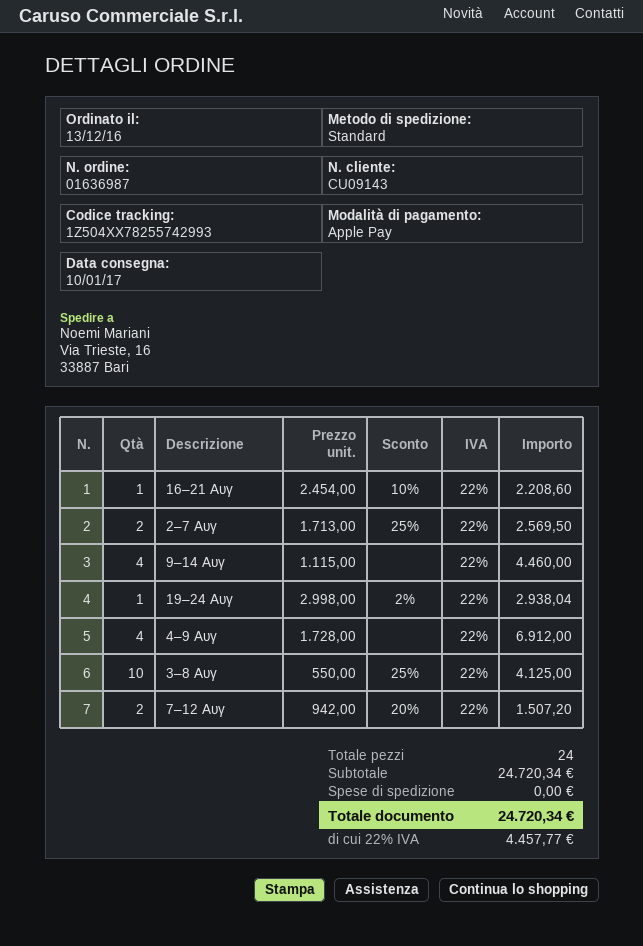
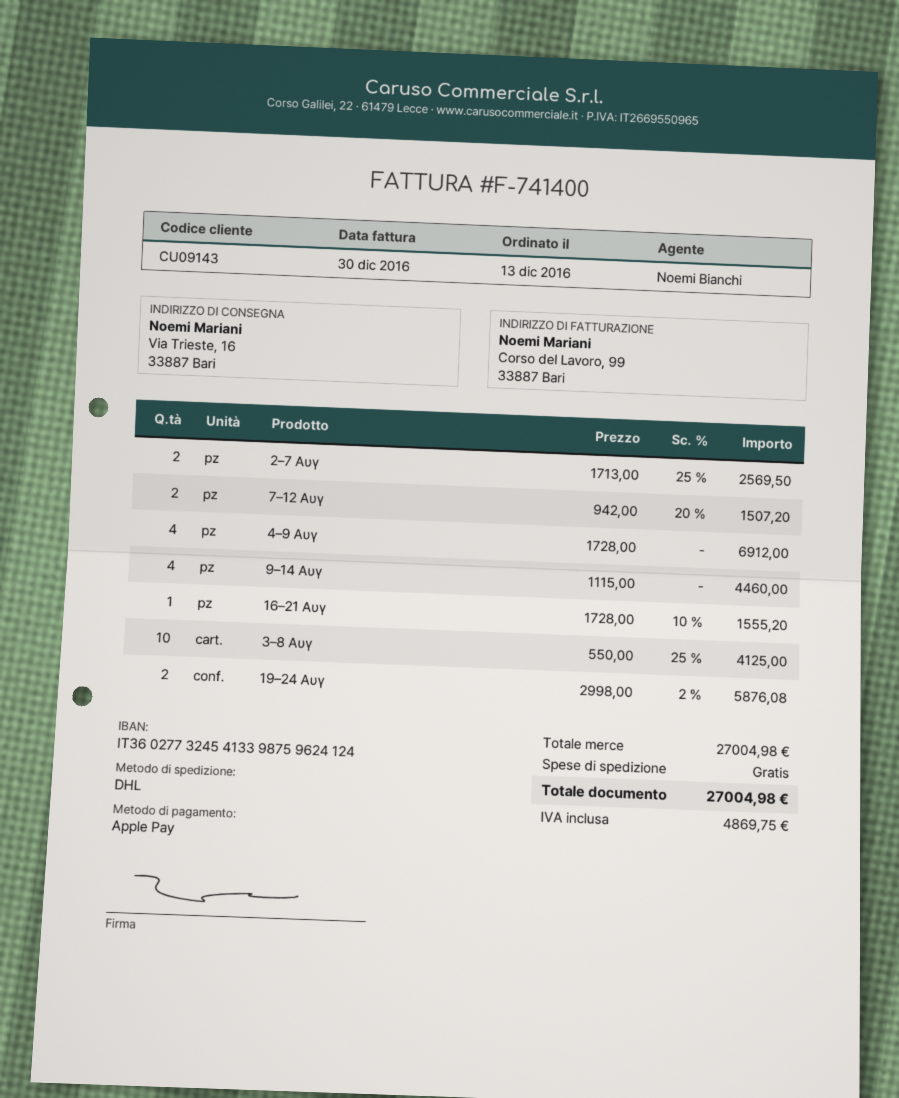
shipping method: standard -> DHL
16–21 Αυγ: 1 x 2454.00 - 10% = 2208.60 -> 1 x 1728.00 - 10% = 1555.20
19–24 Αυγ: 1 x 2998.00 - 2% = 2938.04 -> 2 x 2998.00 - 2% = 5876.08
subtotal: 24720.34 -> 27004.98
tax: 4457.77 -> 4869.75
total: 24720.34 -> 27004.98

